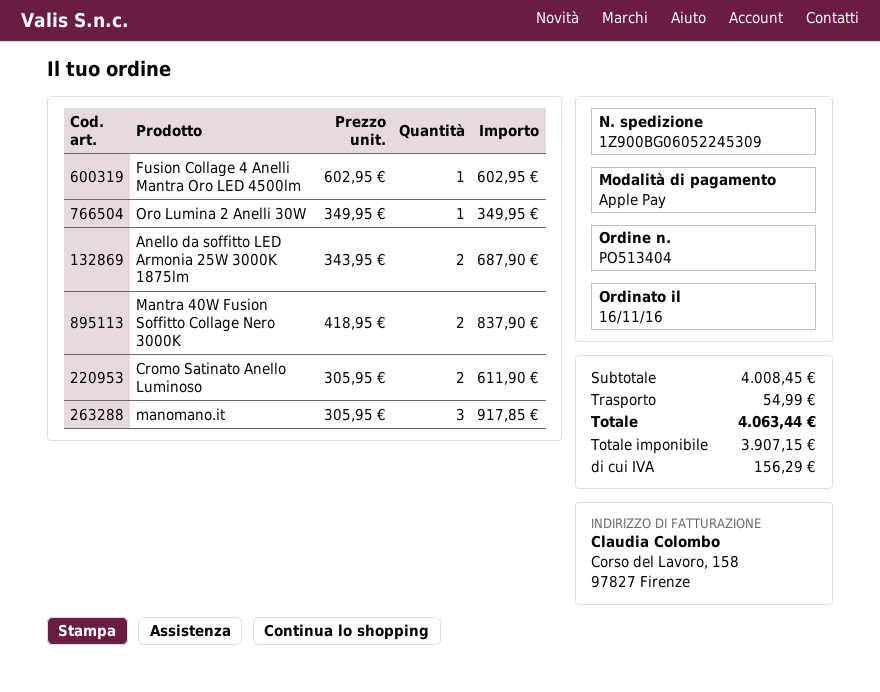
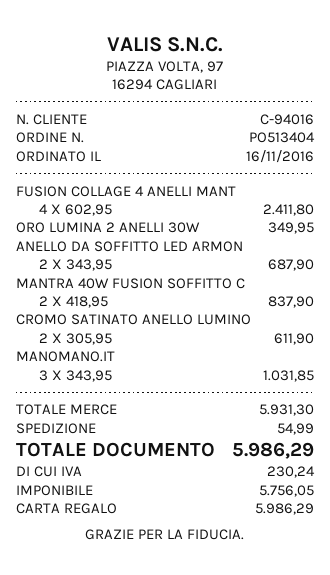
payment method: Apple Pay -> gift card
Fusion Collage 4 Anelli Mantra Oro LED 4500lm: 1 x 602.95 = 602.95 -> 4 x 602.95 = 2411.80
manomano.it: 3 x 305.95 = 917.85 -> 3 x 343.95 = 1031.85
subtotal: 4008.45 -> 5931.30
net: 3907.15 -> 5756.05
tax: 156.29 -> 230.24
total: 4063.44 -> 5986.29

